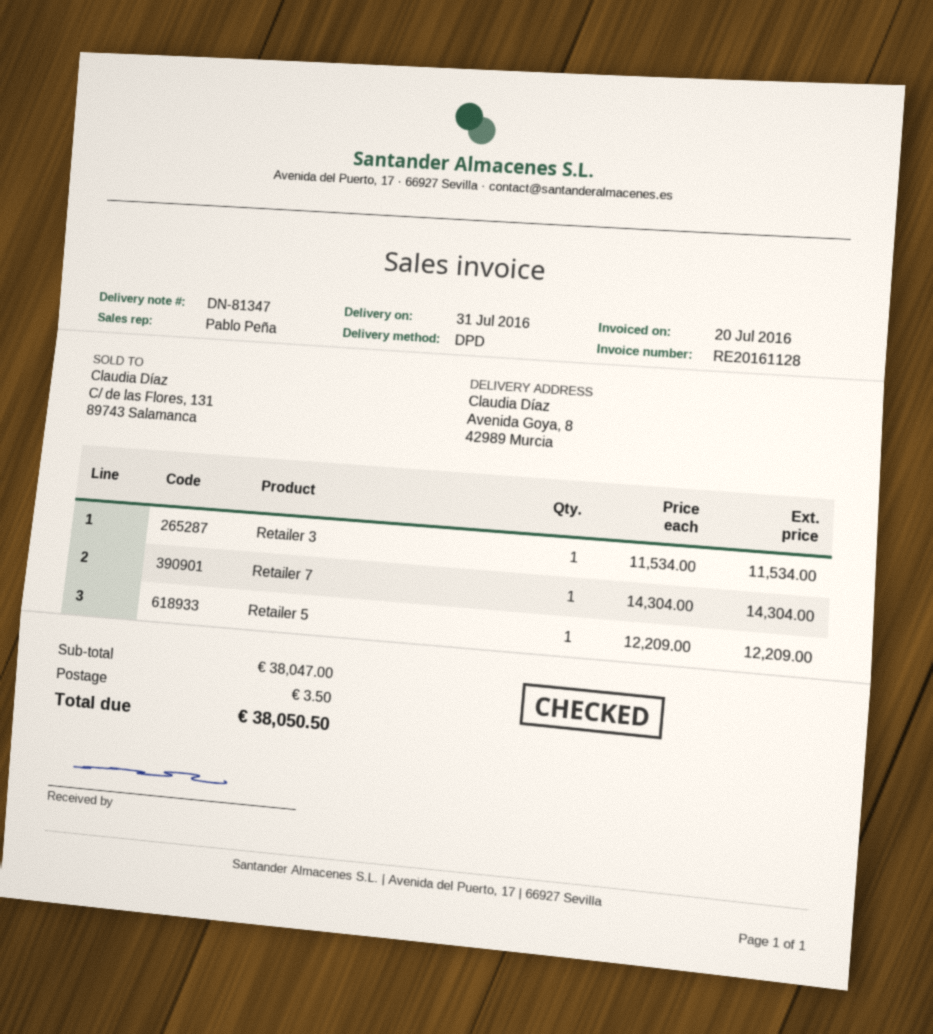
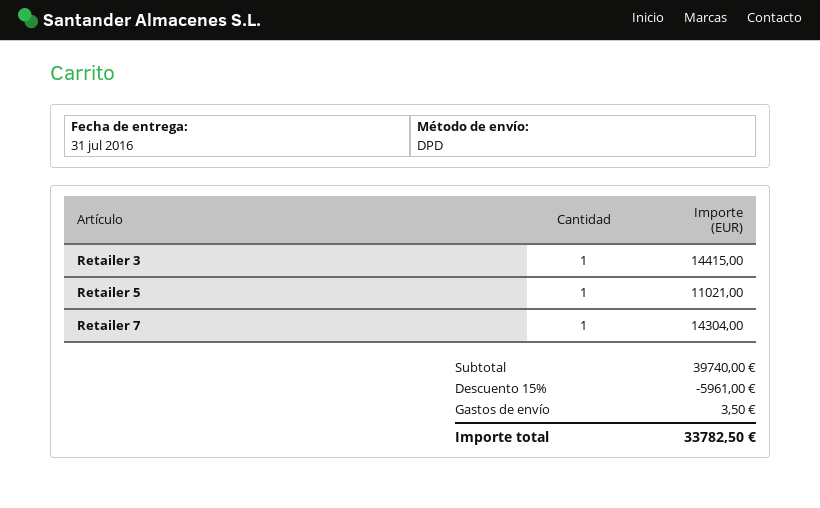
Retailer 3: 1 for 11534.00 -> 1 for 14415.00
Retailer 5: 1 for 12209.00 -> 1 for 11021.00
subtotal: 38047.00 -> 39740.00
discount: none -> 15% = 5961.00
total: 38050.50 -> 33782.50

